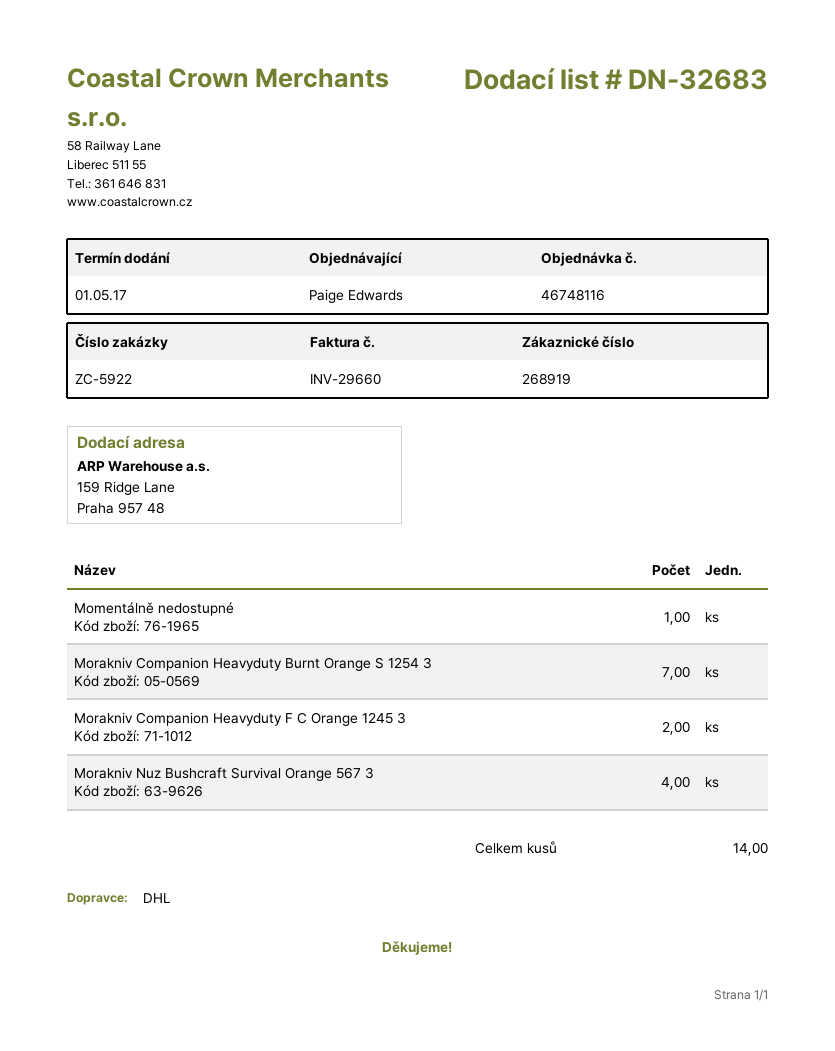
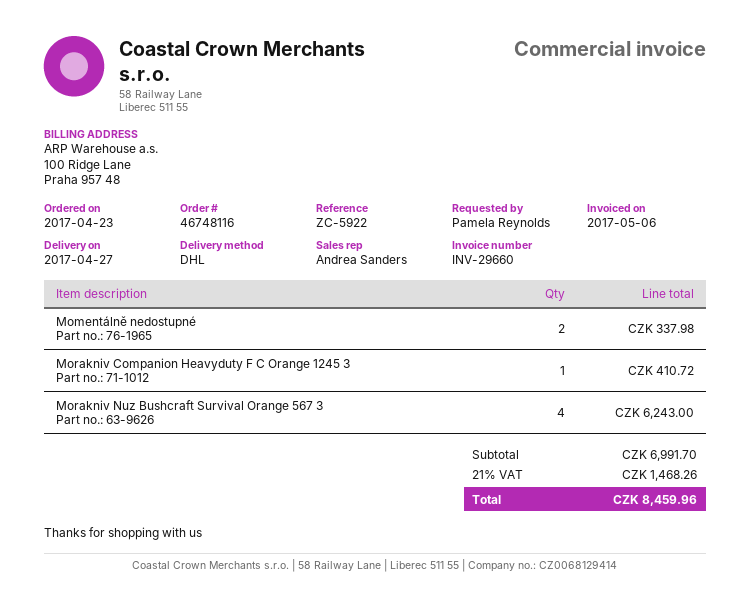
delivery date: 2017-05-01 -> 2017-04-27
ordered by: Paige Edwards -> Pamela Reynolds
Momentálně nedostupné: 1 -> 2
Morakniv Companion Heavyduty Burnt Orange S 1254 3: 7 -> none
Morakniv Companion Heavyduty F C Orange 1245 3: 2 -> 1

